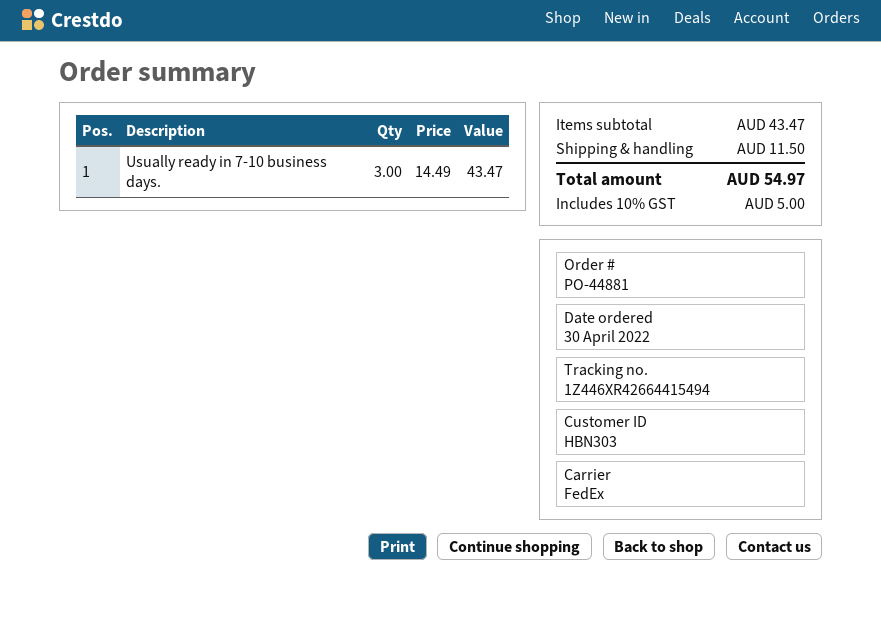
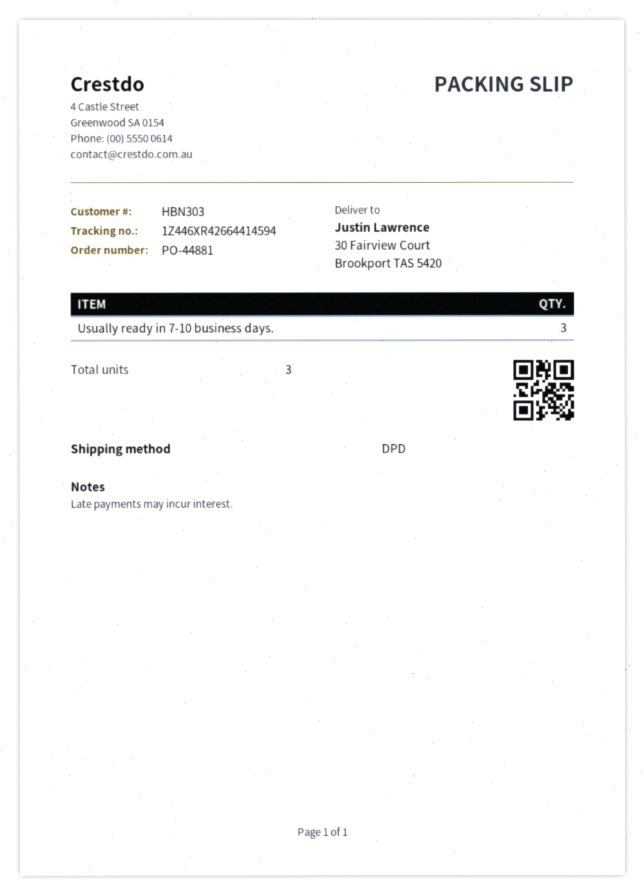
shipping method: FedEx -> DPD
tracking number: 1Z446XR42664415494 -> 1Z446XR42664414594

